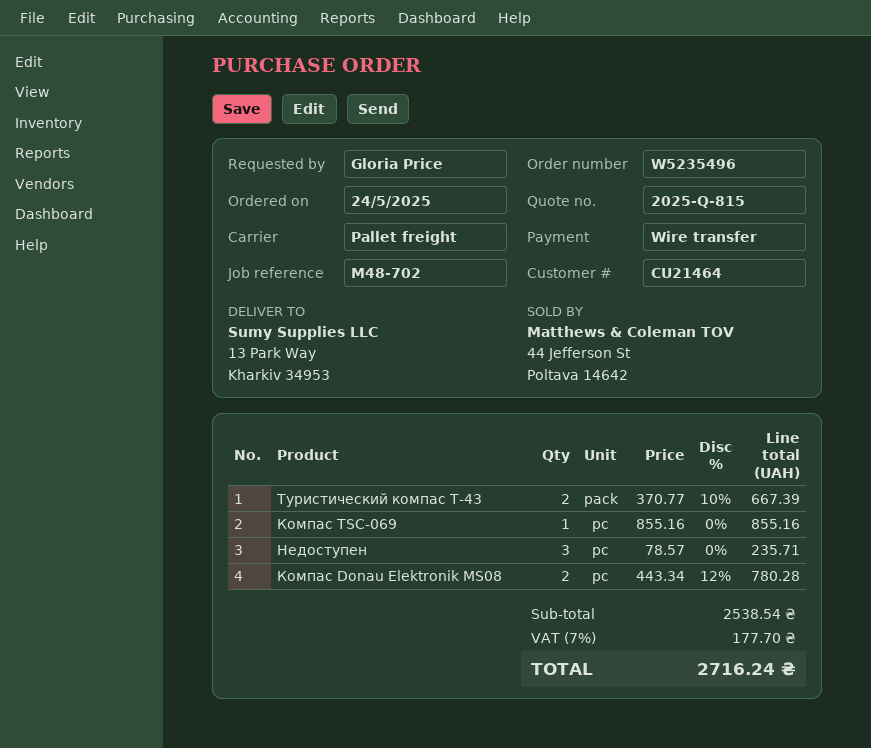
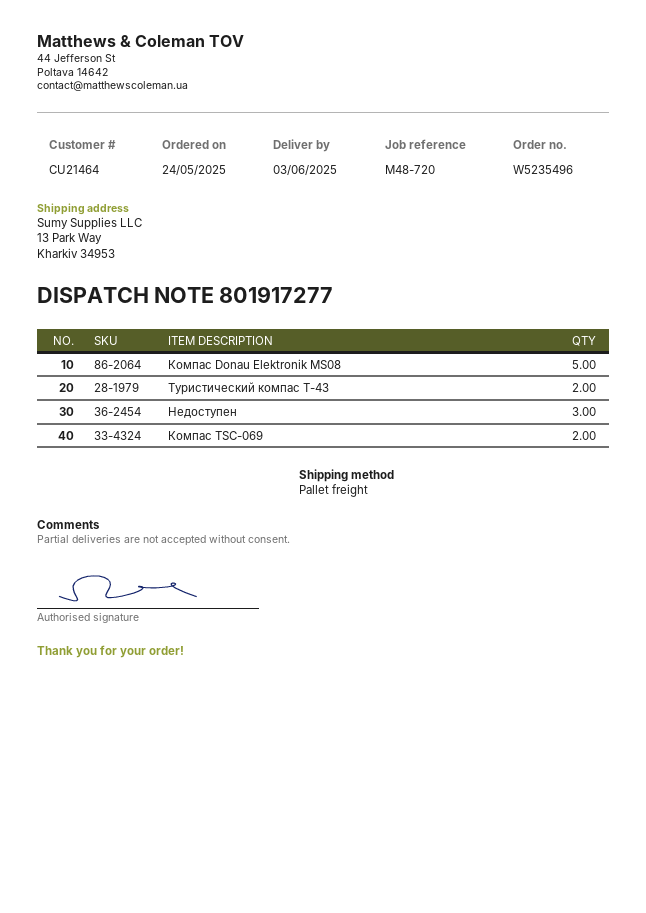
reference: M48-702 -> M48-720
Компас TSC-069: 1 -> 2
Компас Donau Elektronik MS08: 2 -> 5

